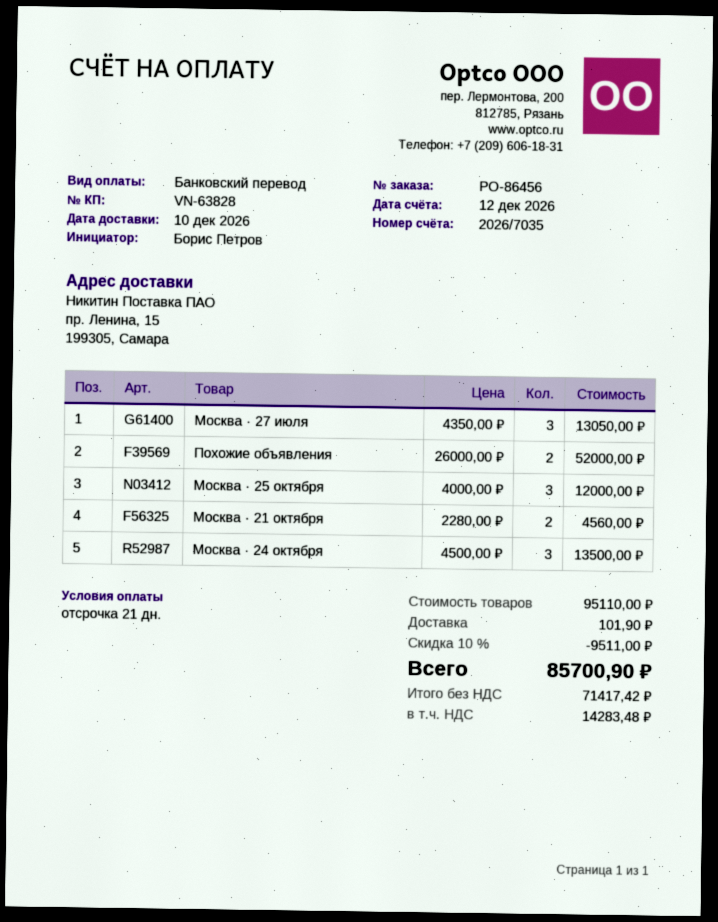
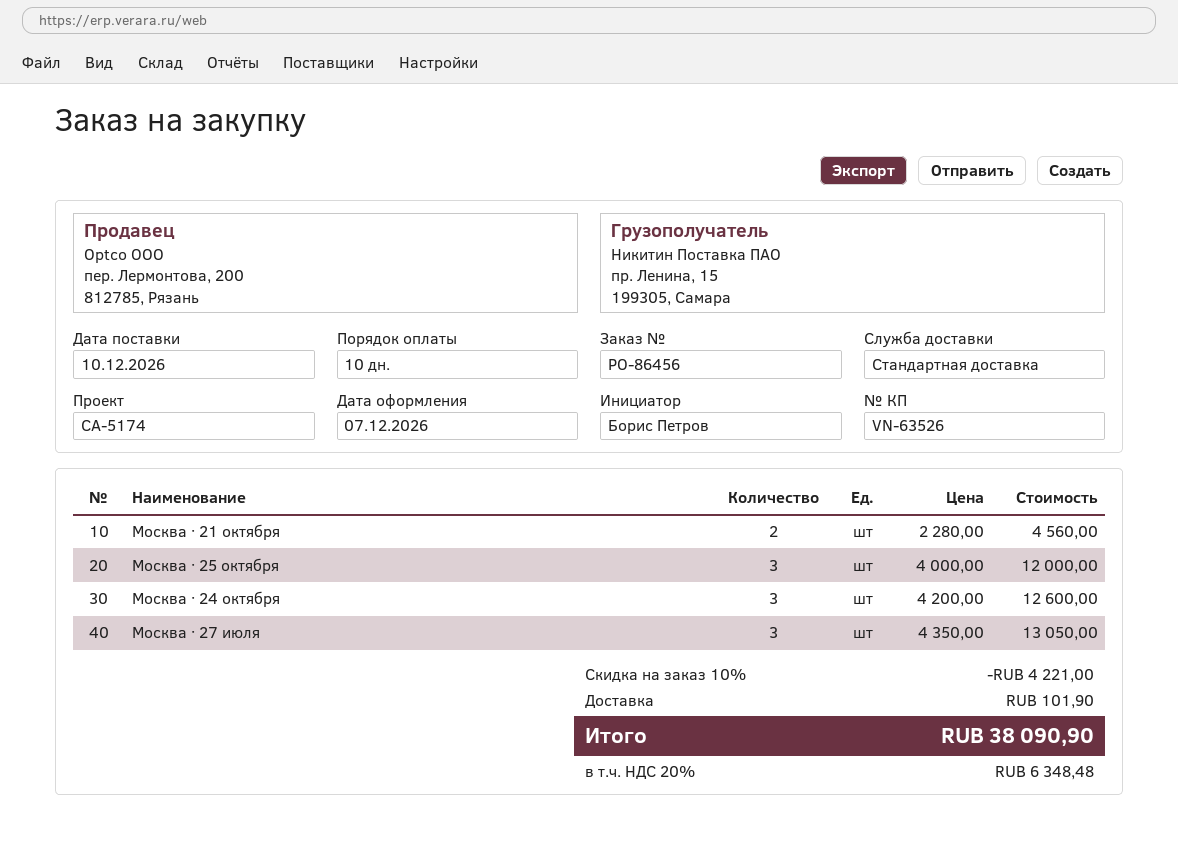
quote number: VN-63828 -> VN-63526
payment terms: 21 days -> 10 days
Похожие объявления: 2 x 26000.00 = 52000.00 -> none
Москва · 24 октября: 3 x 4500.00 = 13500.00 -> 3 x 4200.00 = 12600.00
discount: 10% = 9511.00 -> 10% = 4221.00
tax: 14283.48 -> 6348.48
total: 85700.90 -> 38090.90

